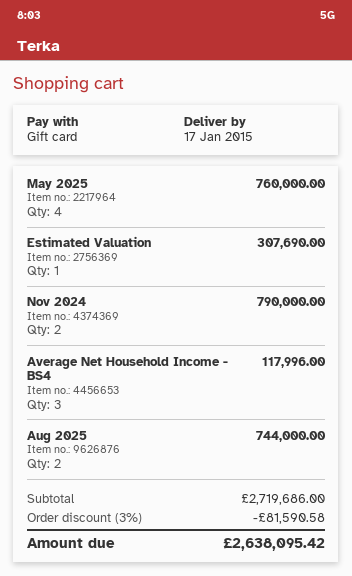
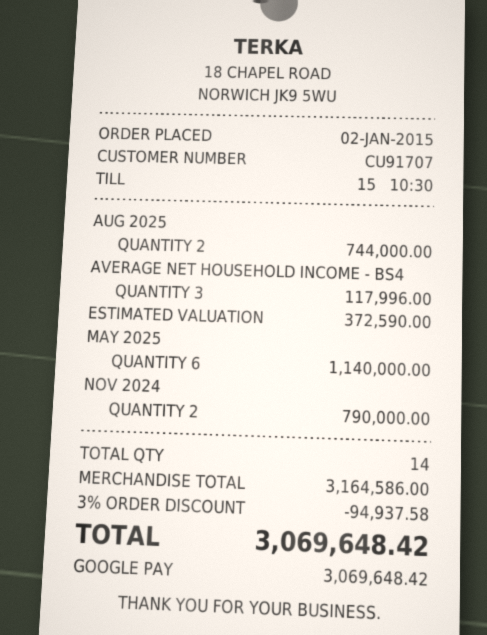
payment method: gift card -> Google Pay
May 2025: 4 for 760000.00 -> 6 for 1140000.00
Estimated Valuation: 1 for 307690.00 -> 1 for 372590.00
subtotal: 2719686.00 -> 3164586.00
discount: 3% = 81590.58 -> 3% = 94937.58
total: 2638095.42 -> 3069648.42

